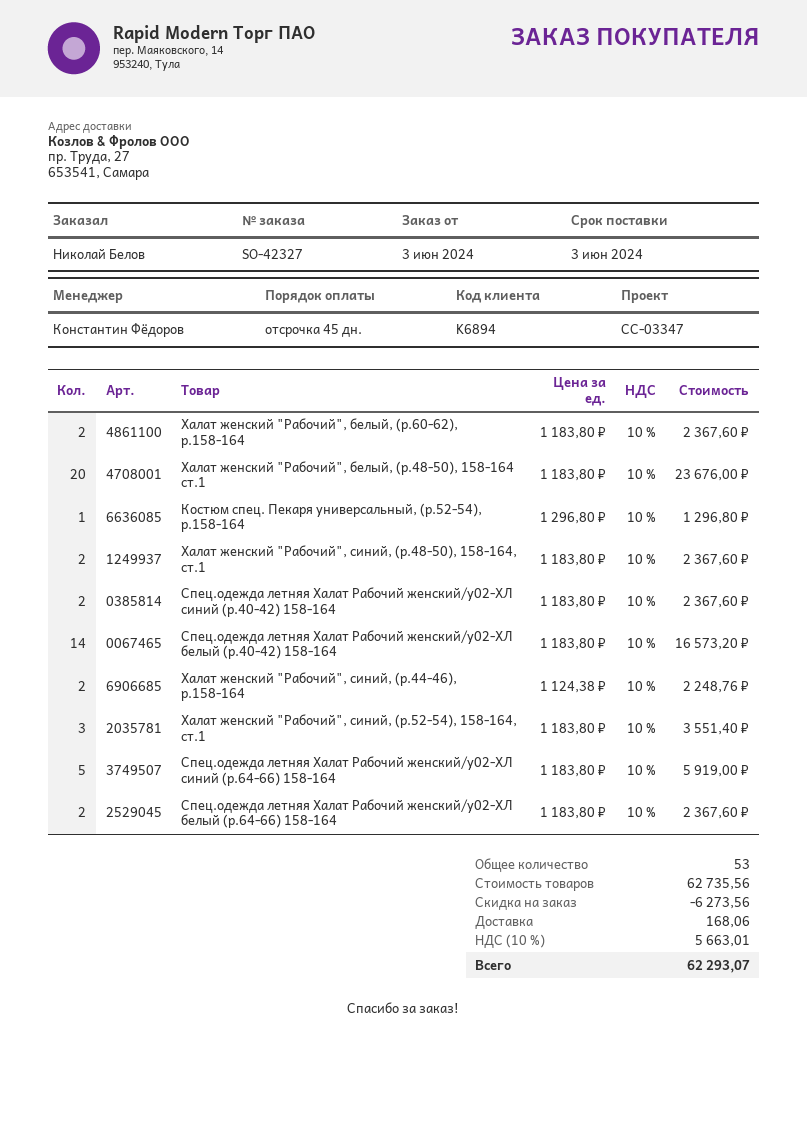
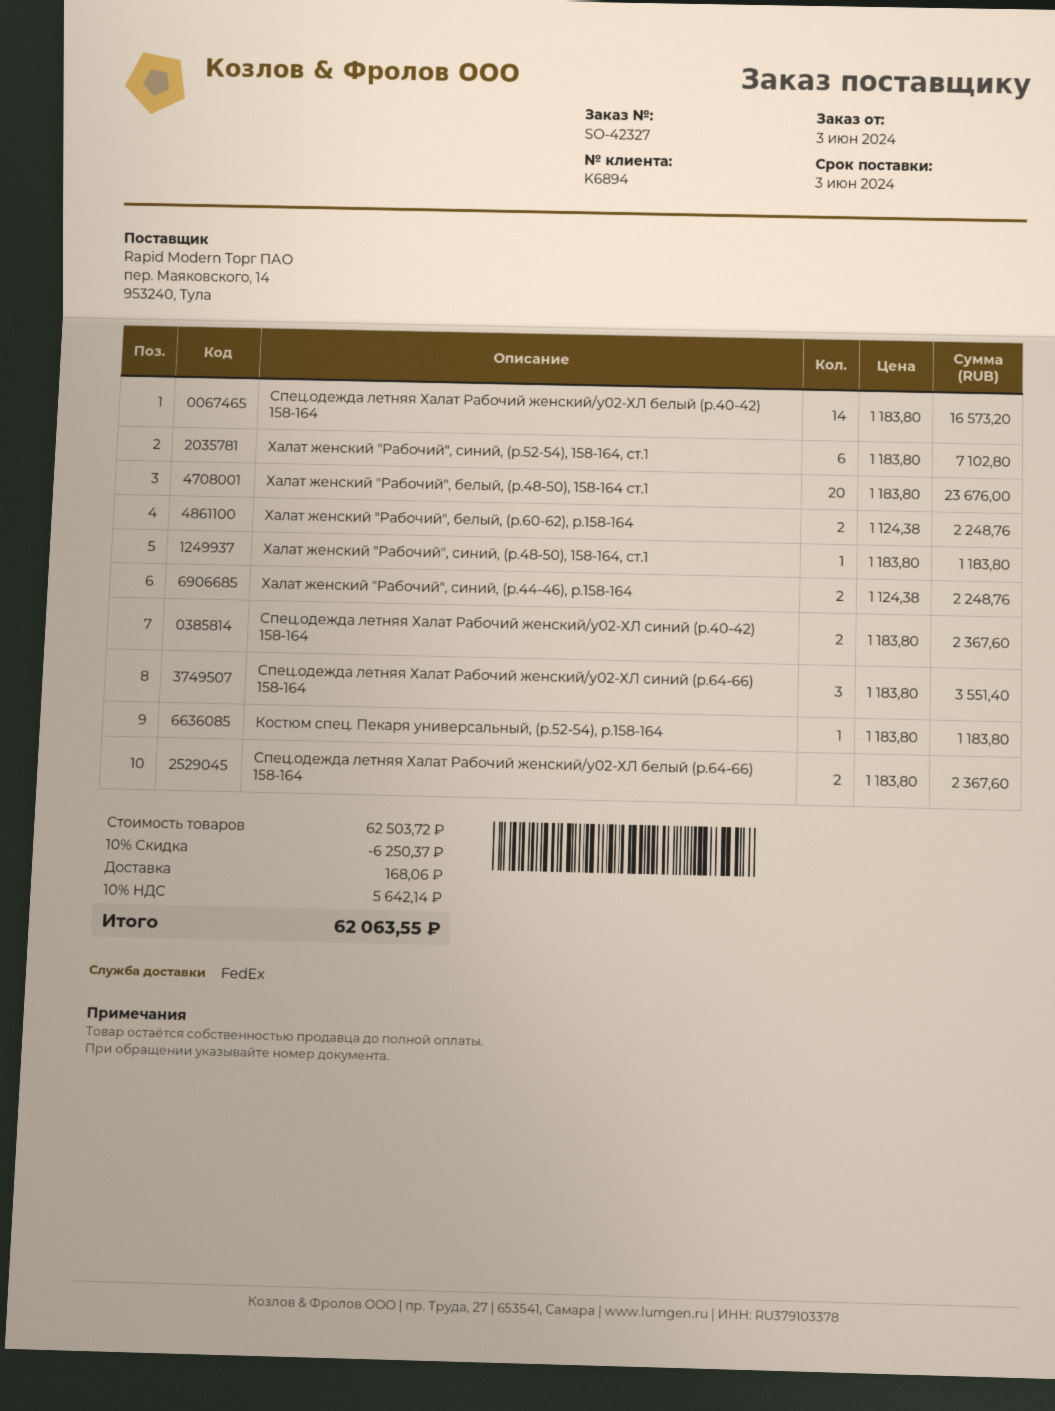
Халат женский "Рабочий", белый, (р.60-62), р.158-164: 2 x 1183.80 = 2367.60 -> 2 x 1124.38 = 2248.76
Костюм спец. Пекаря универсальный, (р.52-54), р.158-164: 1 x 1296.80 = 1296.80 -> 1 x 1183.80 = 1183.80
Халат женский "Рабочий", синий, (р.48-50), 158-164, ст.1: 2 x 1183.80 = 2367.60 -> 1 x 1183.80 = 1183.80
Халат женский "Рабочий", синий, (р.52-54), 158-164, ст.1: 3 x 1183.80 = 3551.40 -> 6 x 1183.80 = 7102.80
Спец.одежда летняя Халат Рабочий женский/у02-ХЛ синий (р.64-66) 158-164: 5 x 1183.80 = 5919.00 -> 3 x 1183.80 = 3551.40
subtotal: 62735.56 -> 62503.72
discount: 6273.56 -> 6250.37
tax: 10% = 5663.01 -> 10% = 5642.14
total: 62293.07 -> 62063.55

